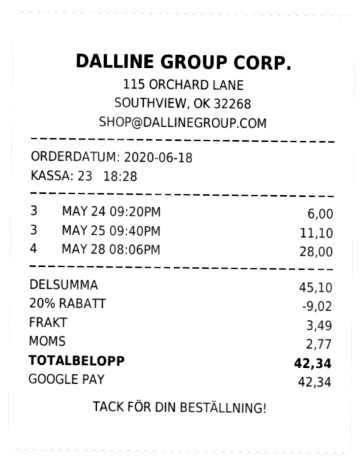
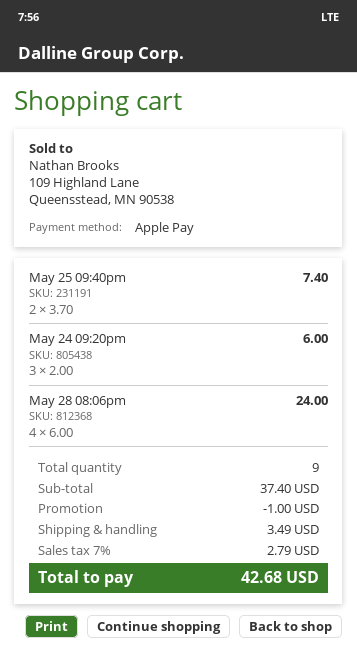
payment method: Google Pay -> Apple Pay
MAY 25 09:40PM: 3 for 11.10 -> 2 for 7.40
MAY 28 08:06PM: 4 for 28.00 -> 4 for 24.00
subtotal: 45.10 -> 37.40
discount: 9.02 -> 1.00
tax: 2.77 -> 2.79
total: 42.34 -> 42.68

